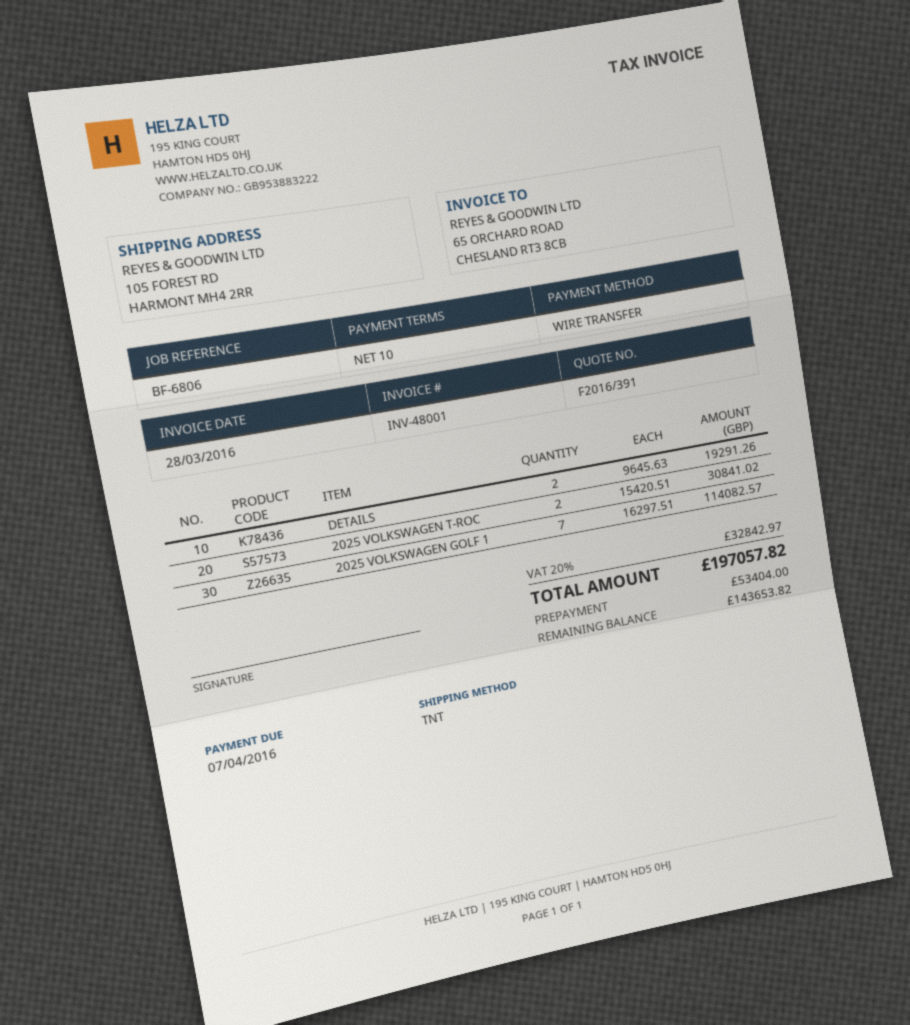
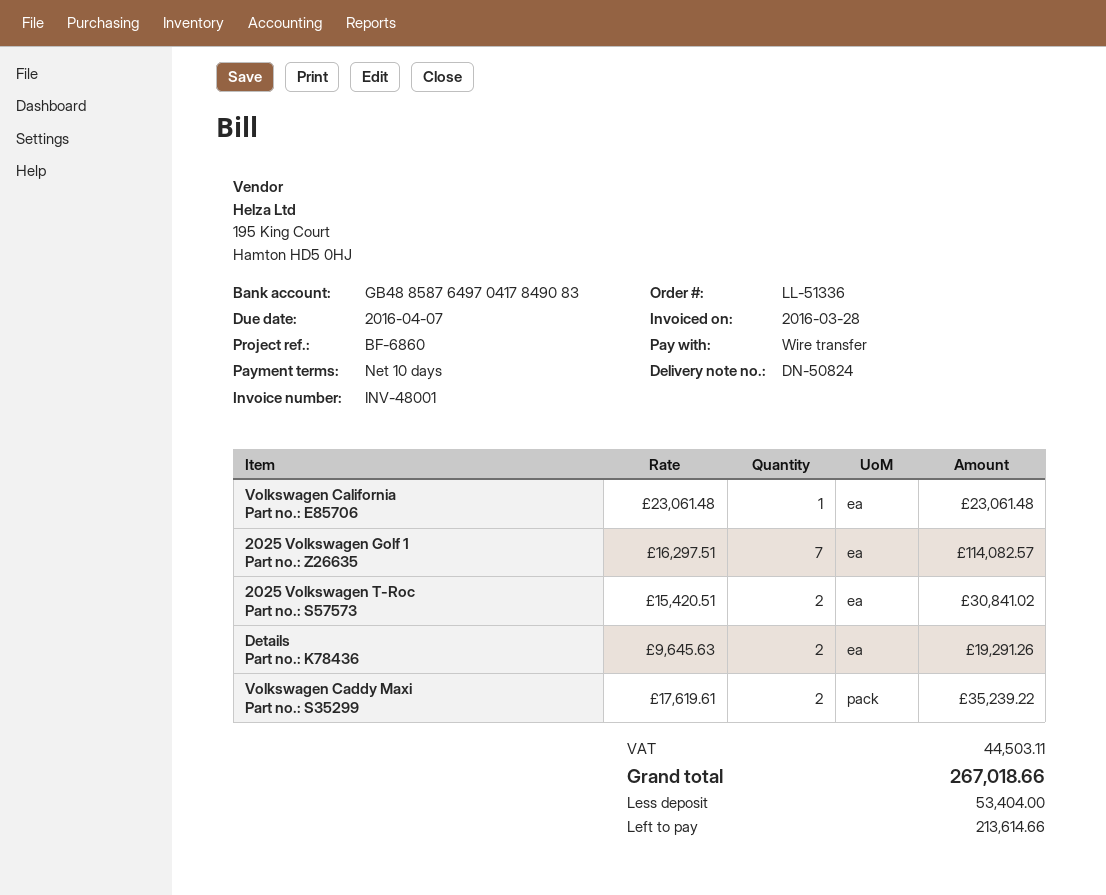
reference: BF-6806 -> BF-6860
Volkswagen California: none -> 1 x 23061.48 = 23061.48
Volkswagen Caddy Maxi: none -> 2 x 17619.61 = 35239.22
tax: 32842.97 -> 44503.11
total: 197057.82 -> 267018.66
balance: 143653.82 -> 213614.66

